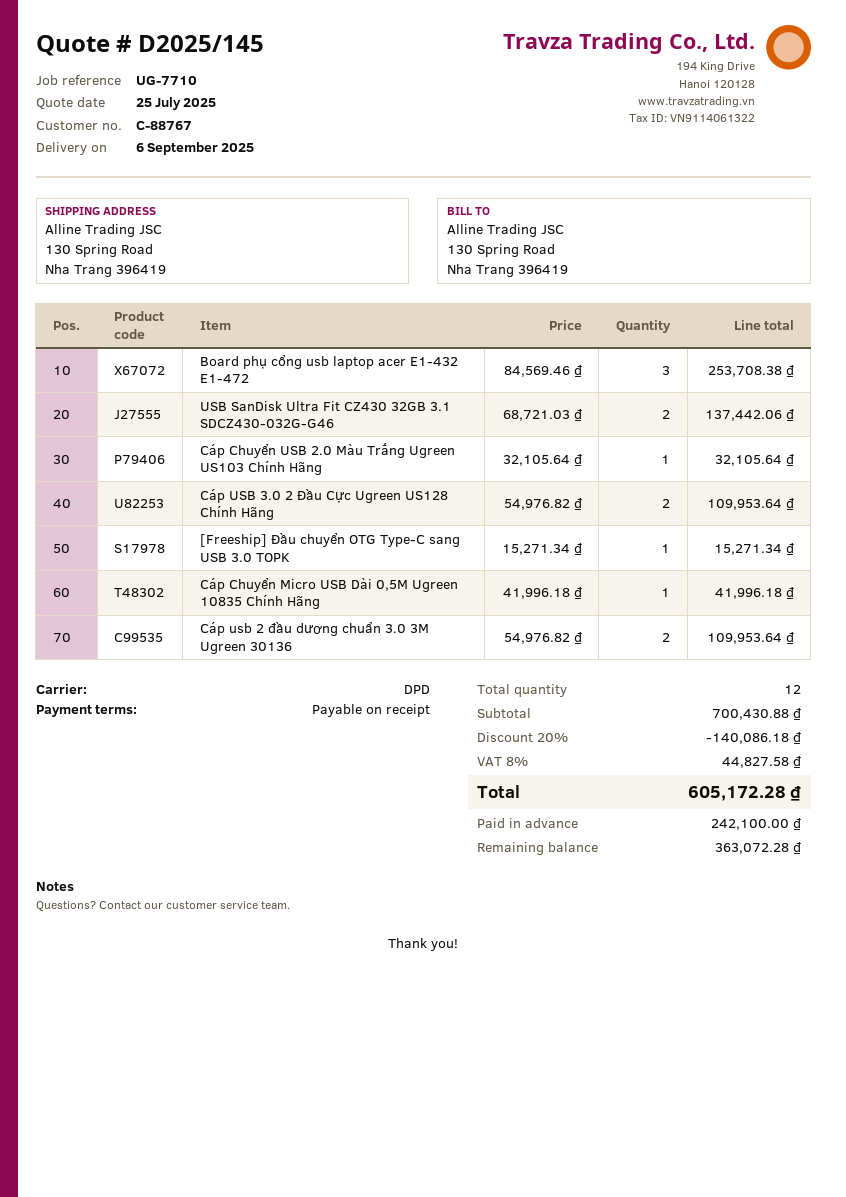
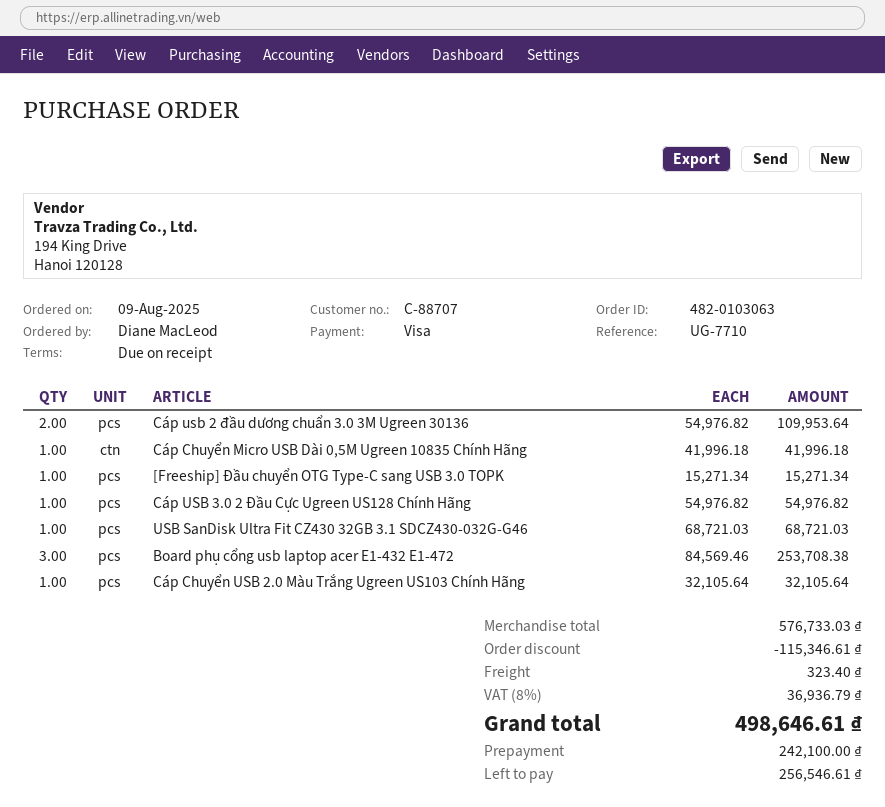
customer number: C-88767 -> C-88707
USB SanDisk Ultra Fit CZ430 32GB 3.1 SDCZ430-032G-G46: 2 x 68721.03 = 137442.06 -> 1 x 68721.03 = 68721.03
Cáp USB 3.0 2 Đầu Cực Ugreen US128 Chính Hãng: 2 x 54976.82 = 109953.64 -> 1 x 54976.82 = 54976.82
subtotal: 700430.88 -> 576733.03
discount: 140086.18 -> 115346.61
shipping: none -> 323.40
tax: 8% = 44827.58 -> 8% = 36936.79
total: 605172.28 -> 498646.61
balance: 363072.28 -> 256546.61

